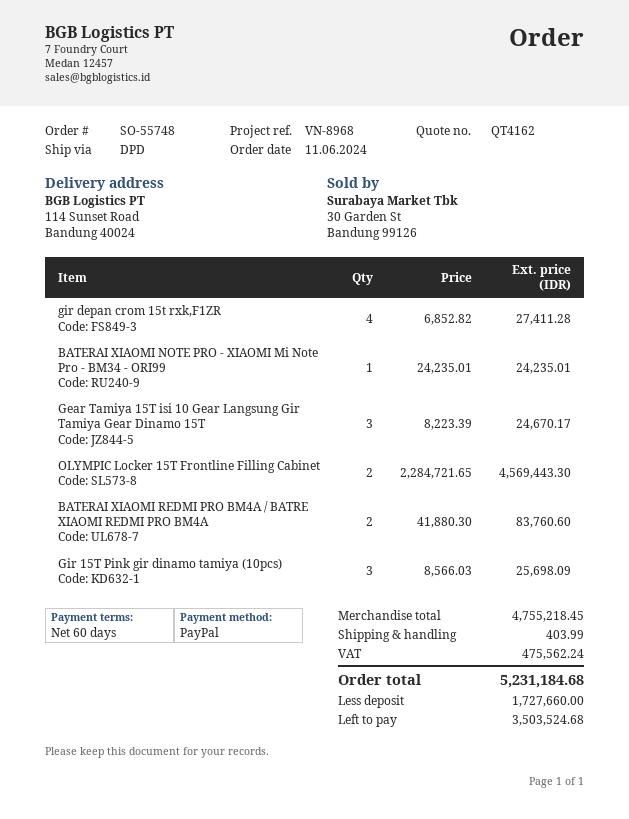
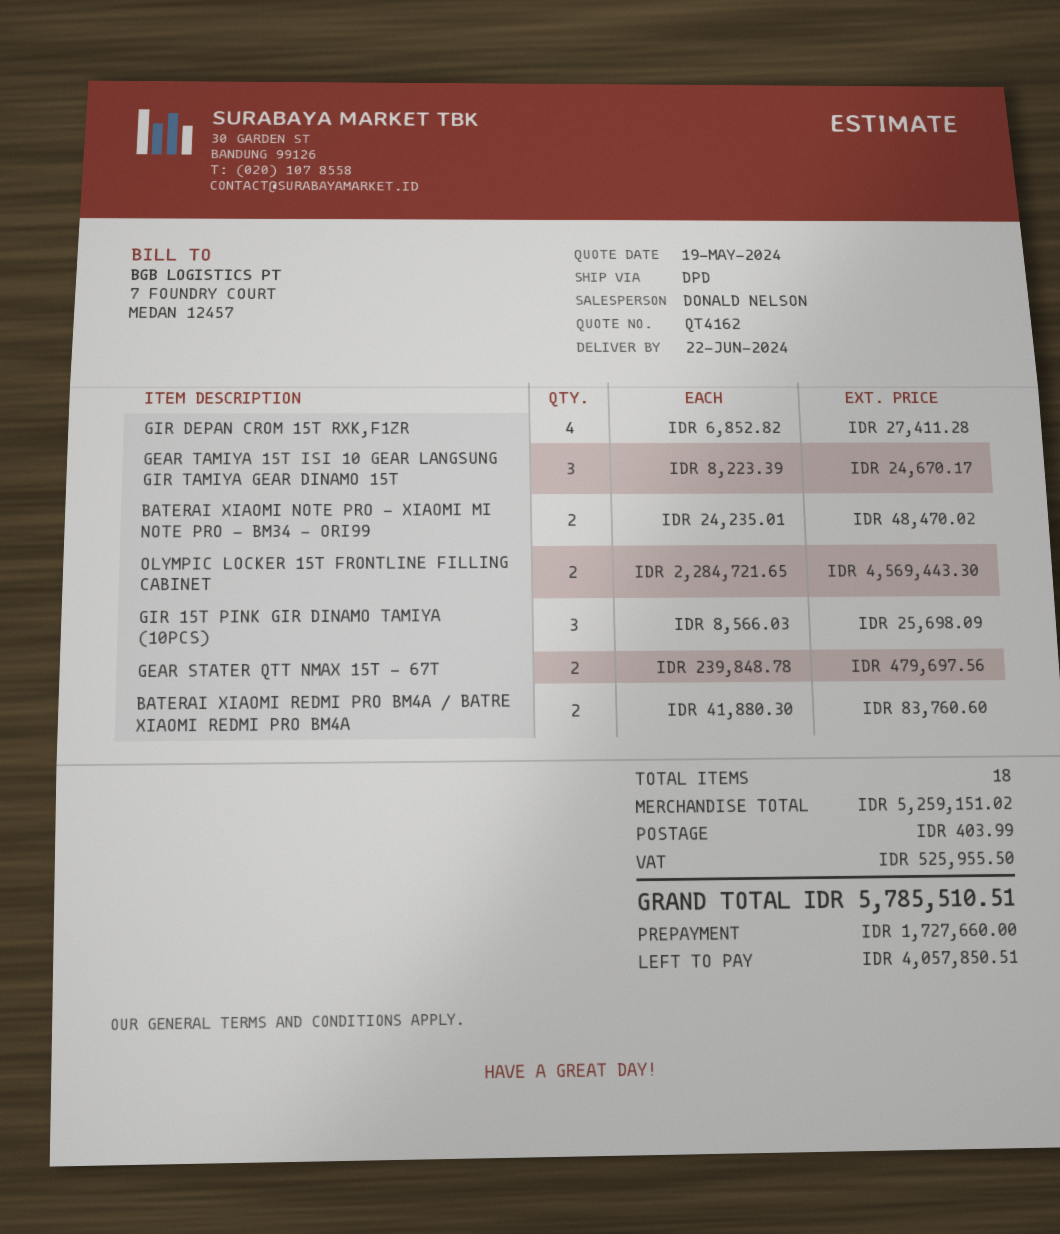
BATERAI XIAOMI NOTE PRO - XIAOMI Mi Note Pro - BM34 - ORI99: 1 x 24235.01 = 24235.01 -> 2 x 24235.01 = 48470.02
GEAR STATER QTT NMAX 15T - 67T: none -> 2 x 239848.78 = 479697.56
subtotal: 4755218.45 -> 5259151.02
tax: 475562.24 -> 525955.50
total: 5231184.68 -> 5785510.51
balance: 3503524.68 -> 4057850.51

